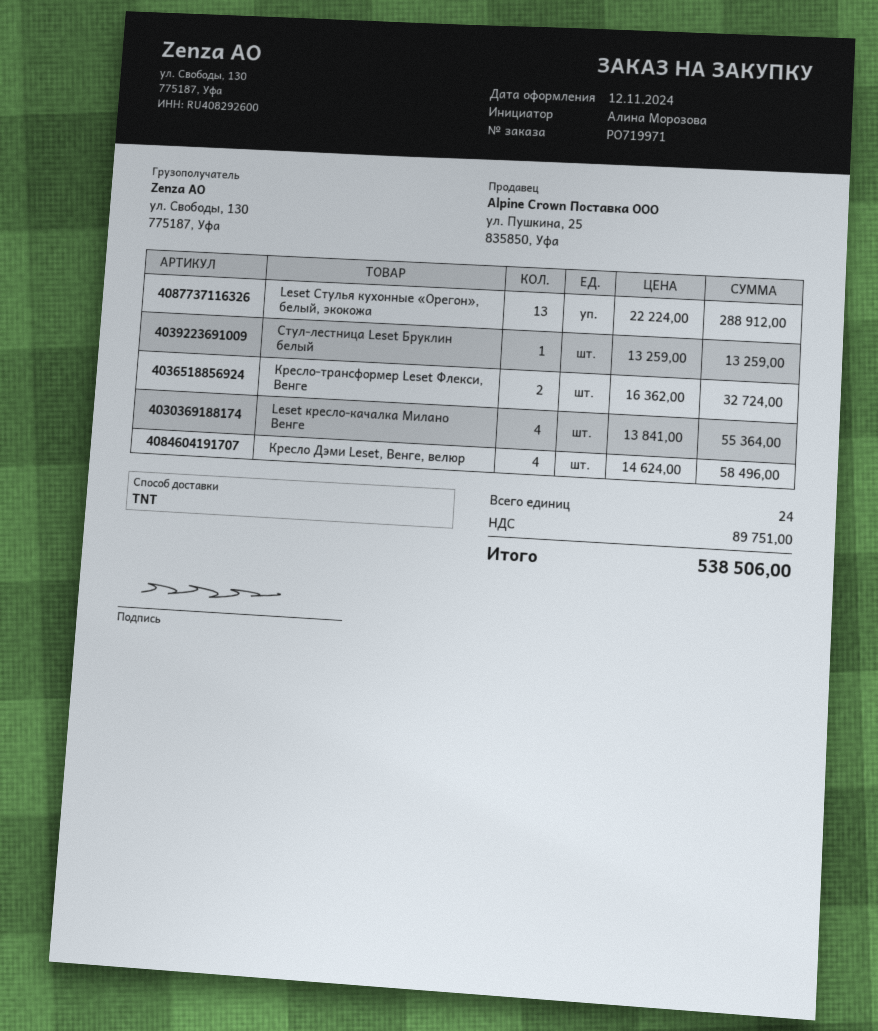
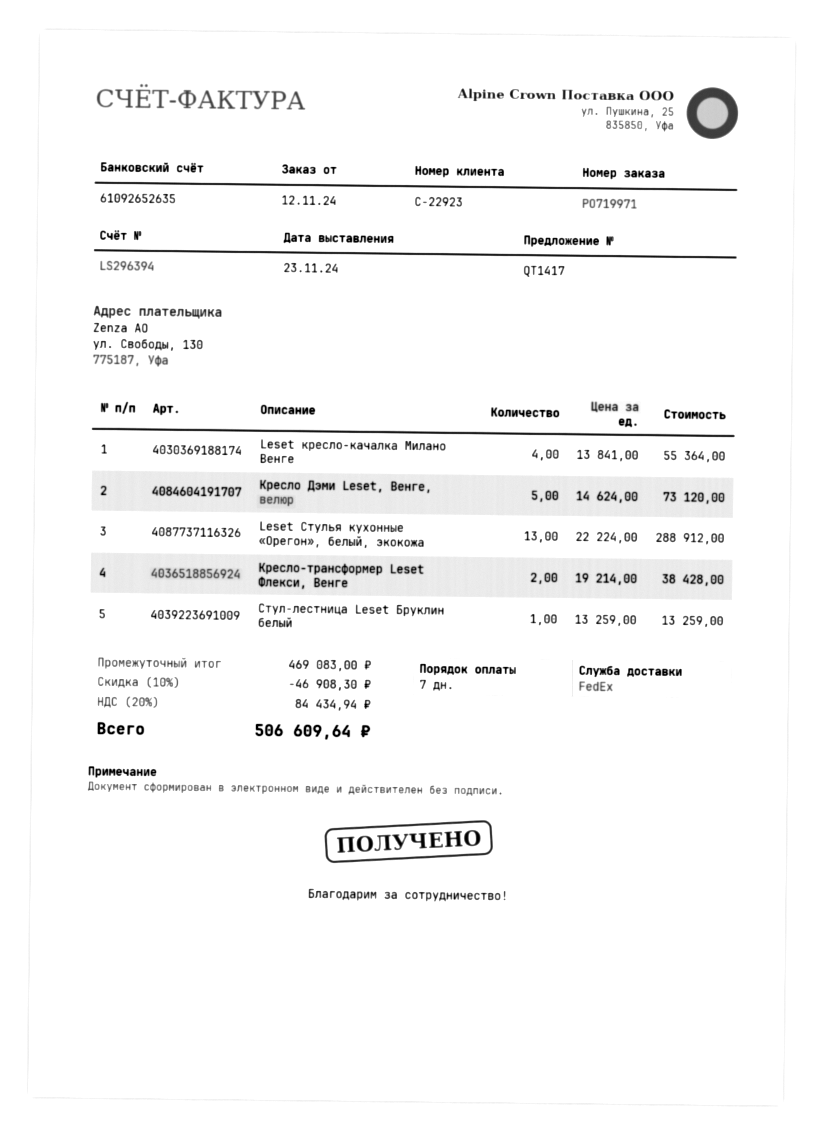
shipping method: TNT -> FedEx
Кресло-трансформер Leset Флекси, Венге: 2 x 16362.00 = 32724.00 -> 2 x 19214.00 = 38428.00
Кресло Дэми Leset, Венге, велюр: 4 x 14624.00 = 58496.00 -> 5 x 14624.00 = 73120.00
discount: none -> 10% = 46908.30
tax: 89751.00 -> 84434.94
total: 538506.00 -> 506609.64

